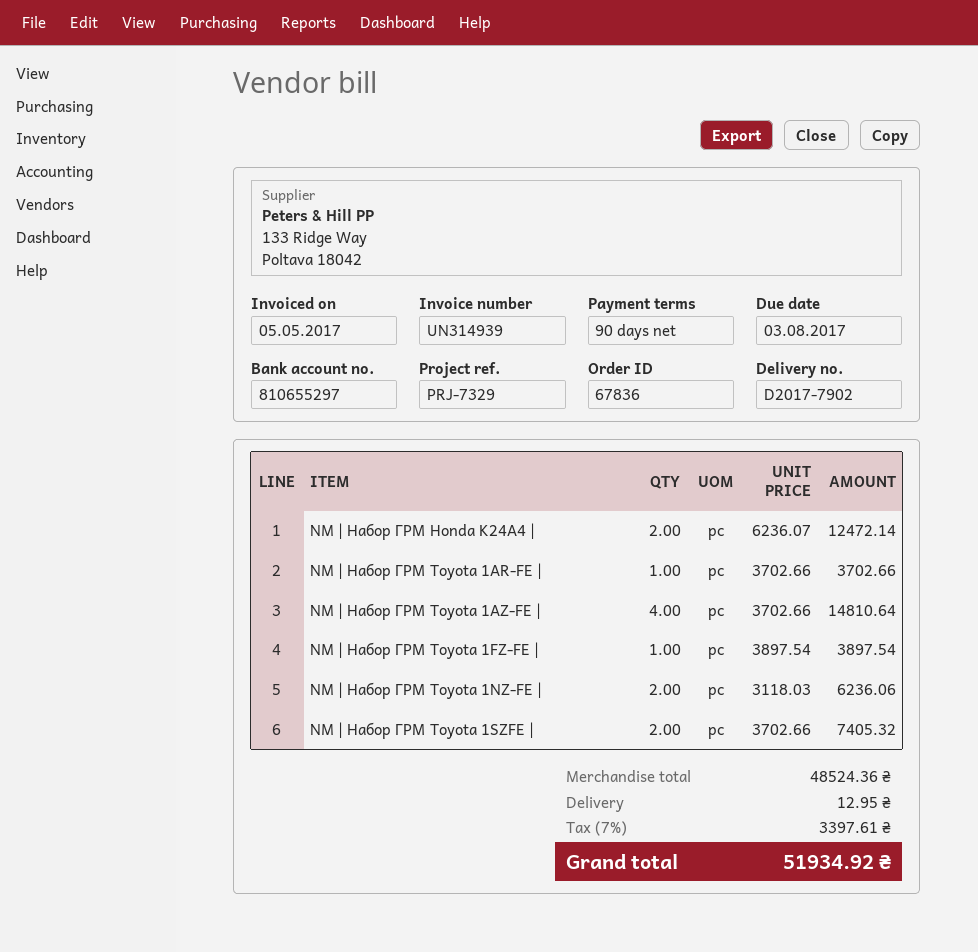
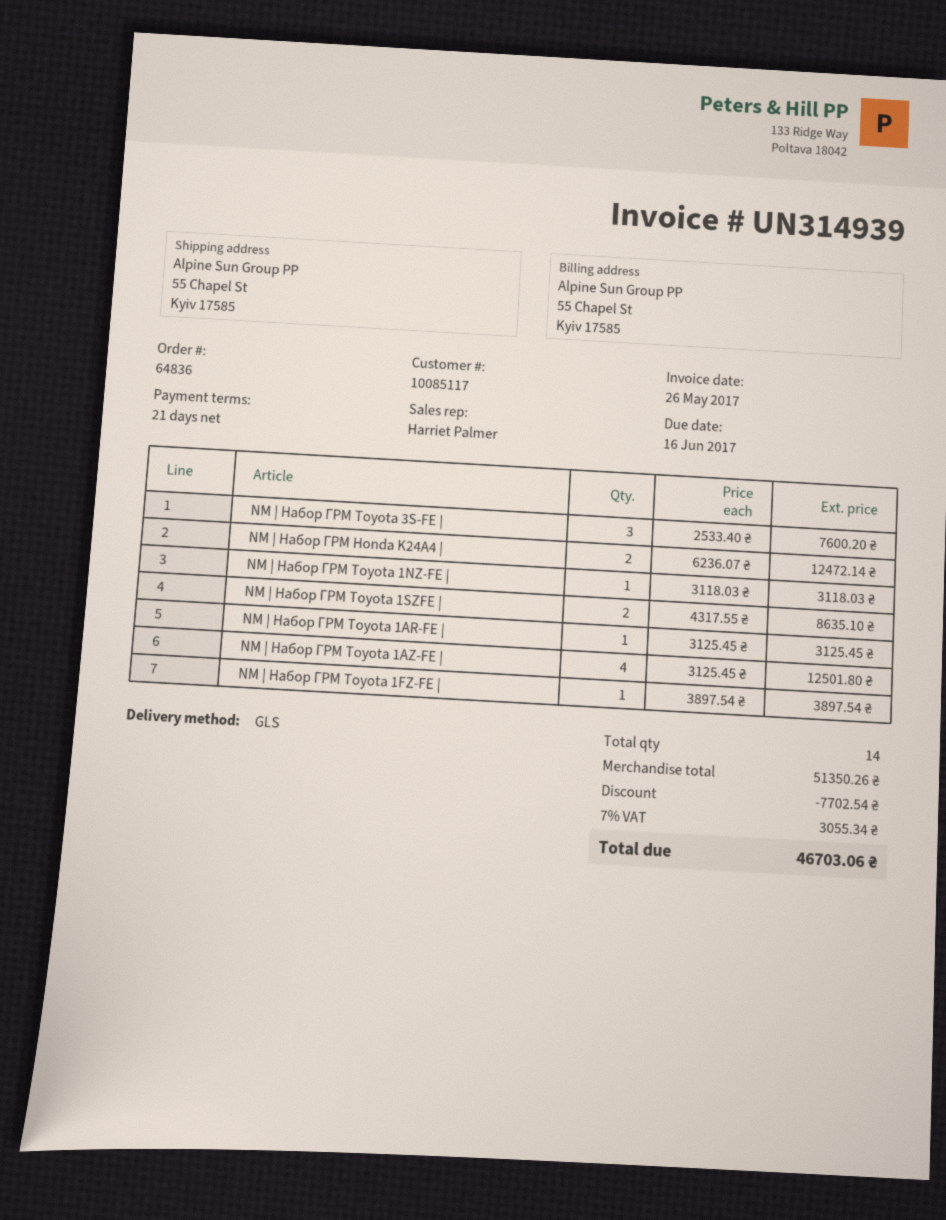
order number: 67836 -> 64836
invoice date: 2017-05-05 -> 2017-05-26
payment terms: 90 days -> 21 days
due date: 2017-08-03 -> 2017-06-16
NM | Набор ГРМ Toyota 1AR-FE |: 1 x 3702.66 = 3702.66 -> 1 x 3125.45 = 3125.45
NM | Набор ГРМ Toyota 1AZ-FE |: 4 x 3702.66 = 14810.64 -> 4 x 3125.45 = 12501.80
NM | Набор ГРМ Toyota 1NZ-FE |: 2 x 3118.03 = 6236.06 -> 1 x 3118.03 = 3118.03
NM | Набор ГРМ Toyota 1SZFE |: 2 x 3702.66 = 7405.32 -> 2 x 4317.55 = 8635.10
NM | Набор ГРМ Toyota 3S-FE |: none -> 3 x 2533.40 = 7600.20
subtotal: 48524.36 -> 51350.26
discount: none -> 7702.54
shipping: 12.95 -> none
tax: 7% = 3397.61 -> 7% = 3055.34
total: 51934.92 -> 46703.06

